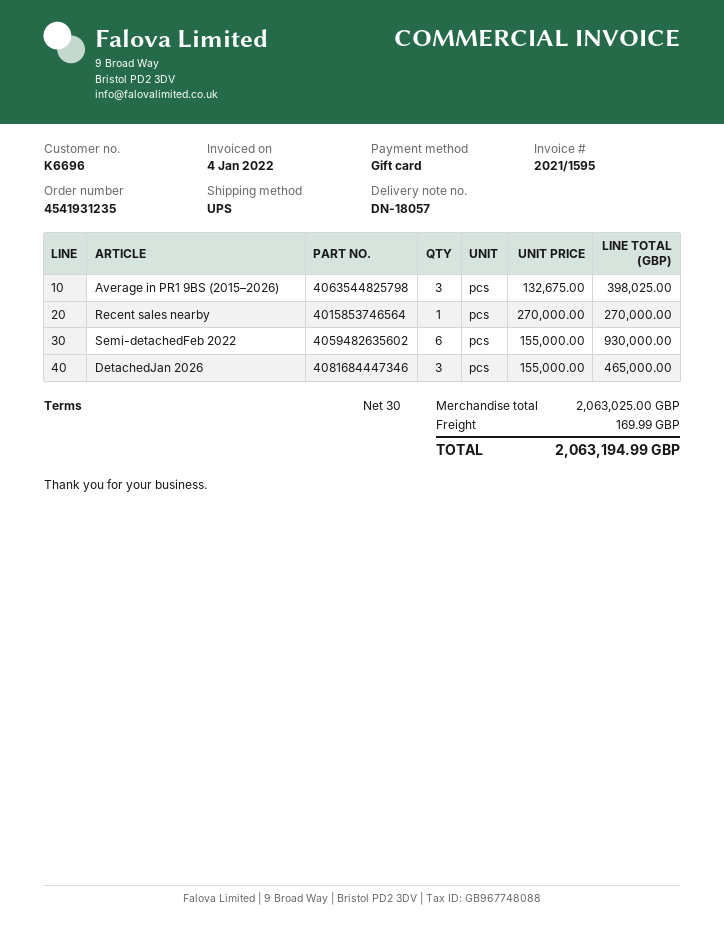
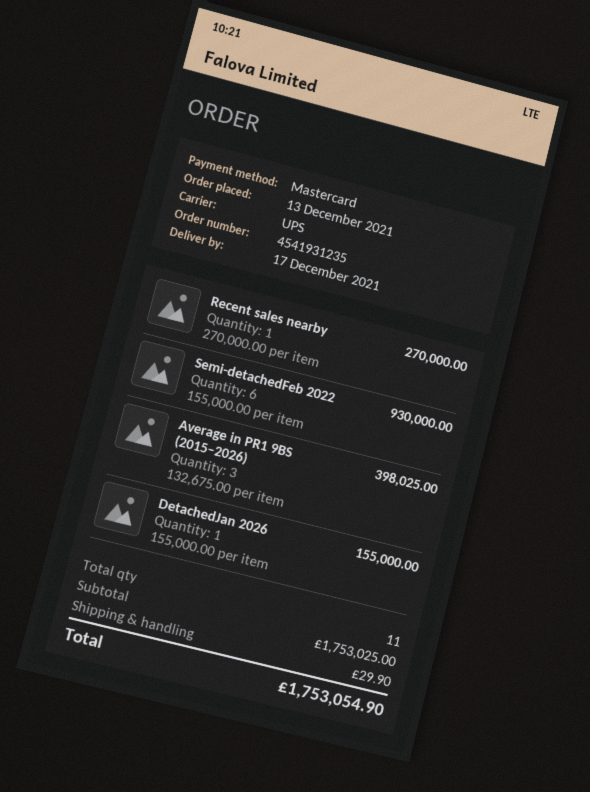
payment method: gift card -> Mastercard
DetachedJan 2026: 3 x 155000.00 = 465000.00 -> 1 x 155000.00 = 155000.00
subtotal: 2063025.00 -> 1753025.00
shipping: 169.99 -> 29.90
total: 2063194.99 -> 1753054.90

